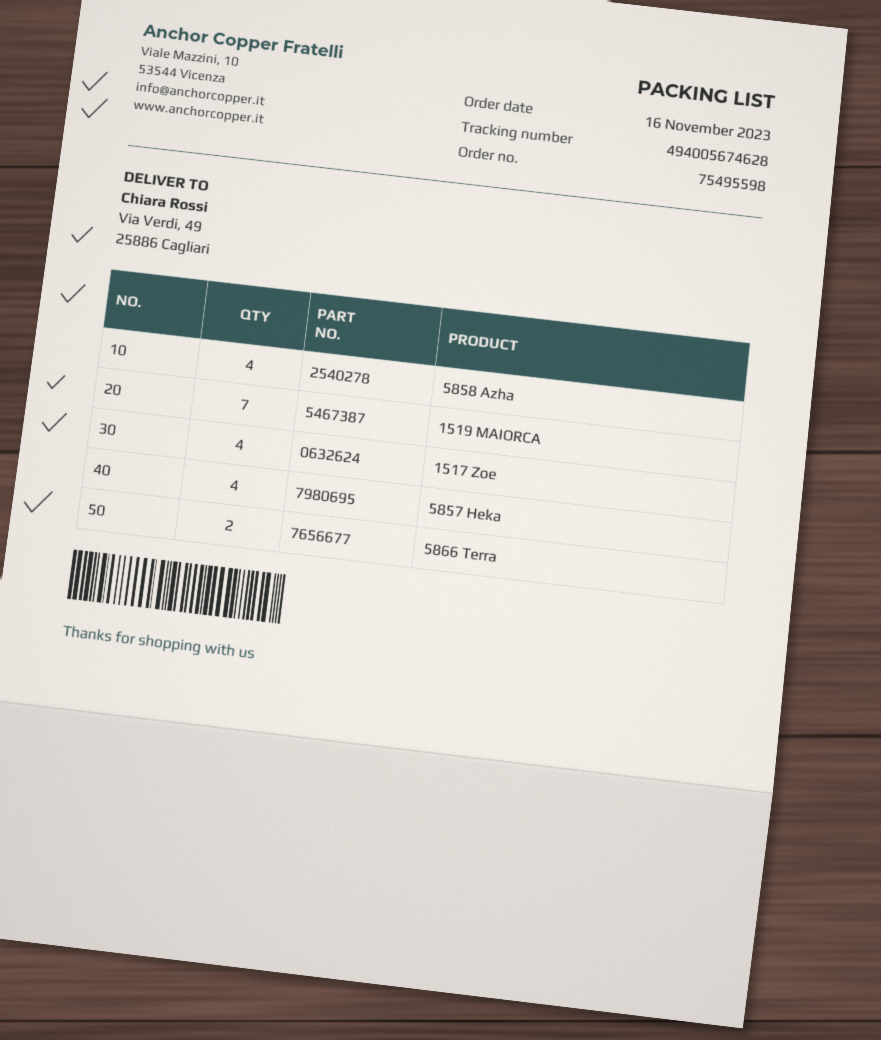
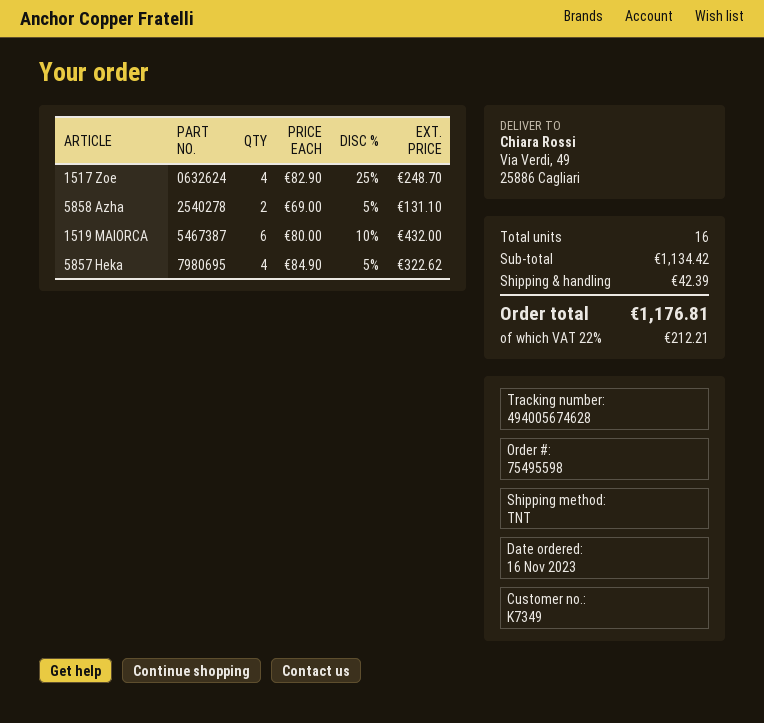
5858 Azha: 4 -> 2
1519 MAIORCA: 7 -> 6
5866 Terra: 2 -> none

